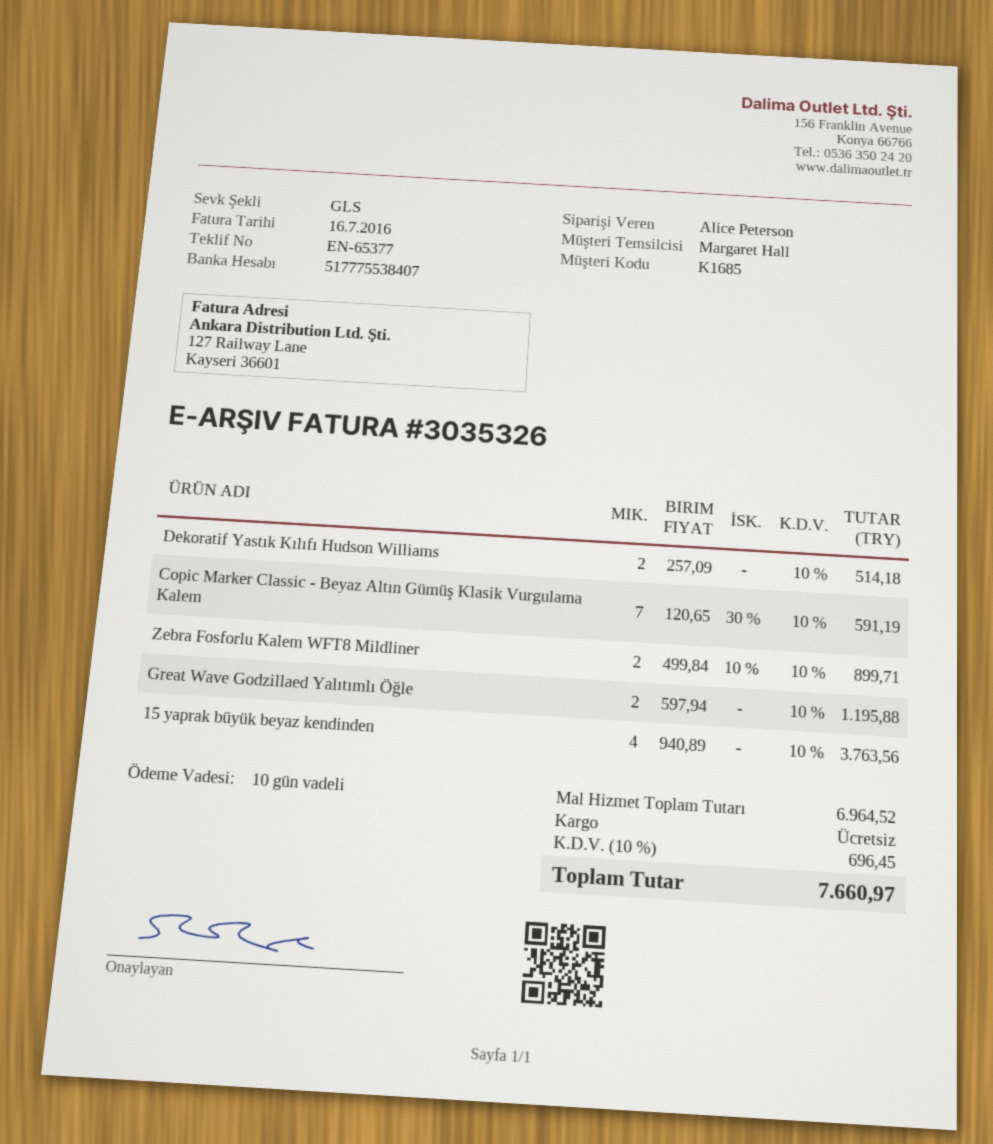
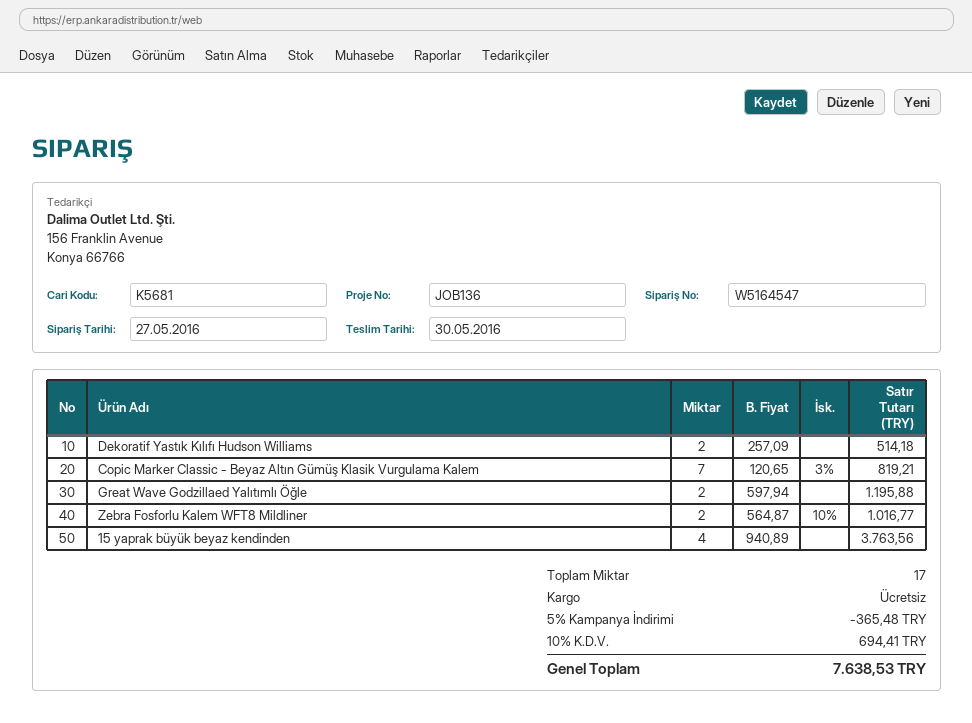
customer number: K1685 -> K5681
Copic Marker Classic - Beyaz Altın Gümüş Klasik Vurgulama Kalem: 7 x 120.65 - 30% = 591.19 -> 7 x 120.65 - 3% = 819.21
Zebra Fosforlu Kalem WFT8 Mildliner: 2 x 499.84 - 10% = 899.71 -> 2 x 564.87 - 10% = 1016.77
discount: none -> 5% = 365.48
tax: 10% = 696.45 -> 10% = 694.41
total: 7660.97 -> 7638.53

